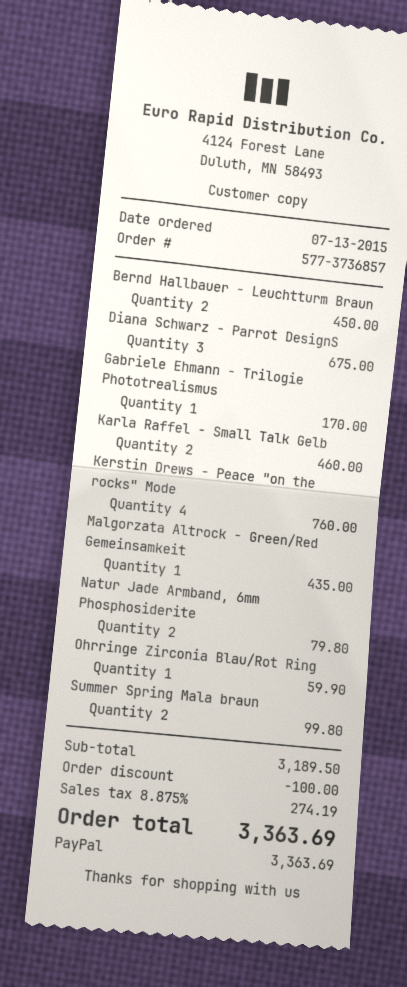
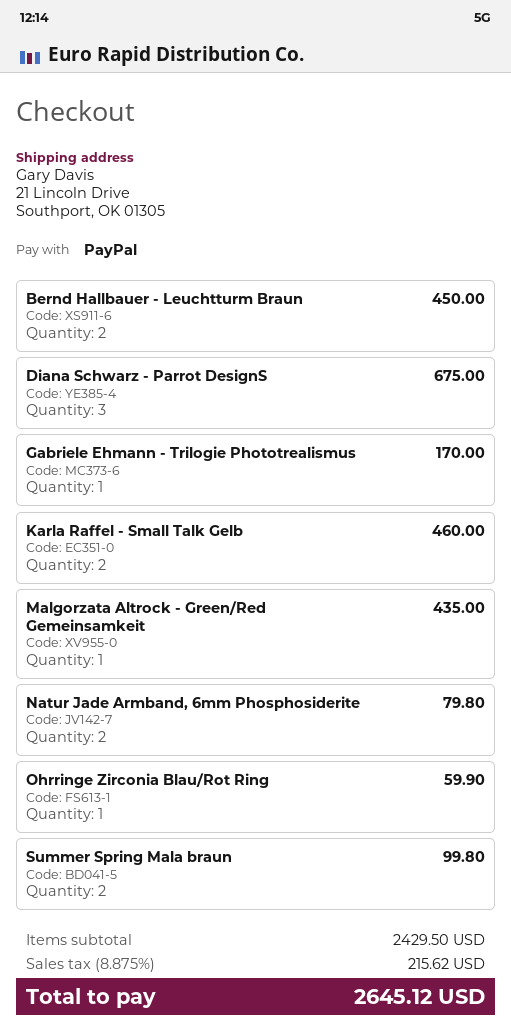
Kerstin Drews - Peace "on the rocks" Mode: 4 for 760.00 -> none
subtotal: 3189.50 -> 2429.50
discount: 100.00 -> none
tax: 8.875% = 274.19 -> 8.875% = 215.62
total: 3363.69 -> 2645.12

